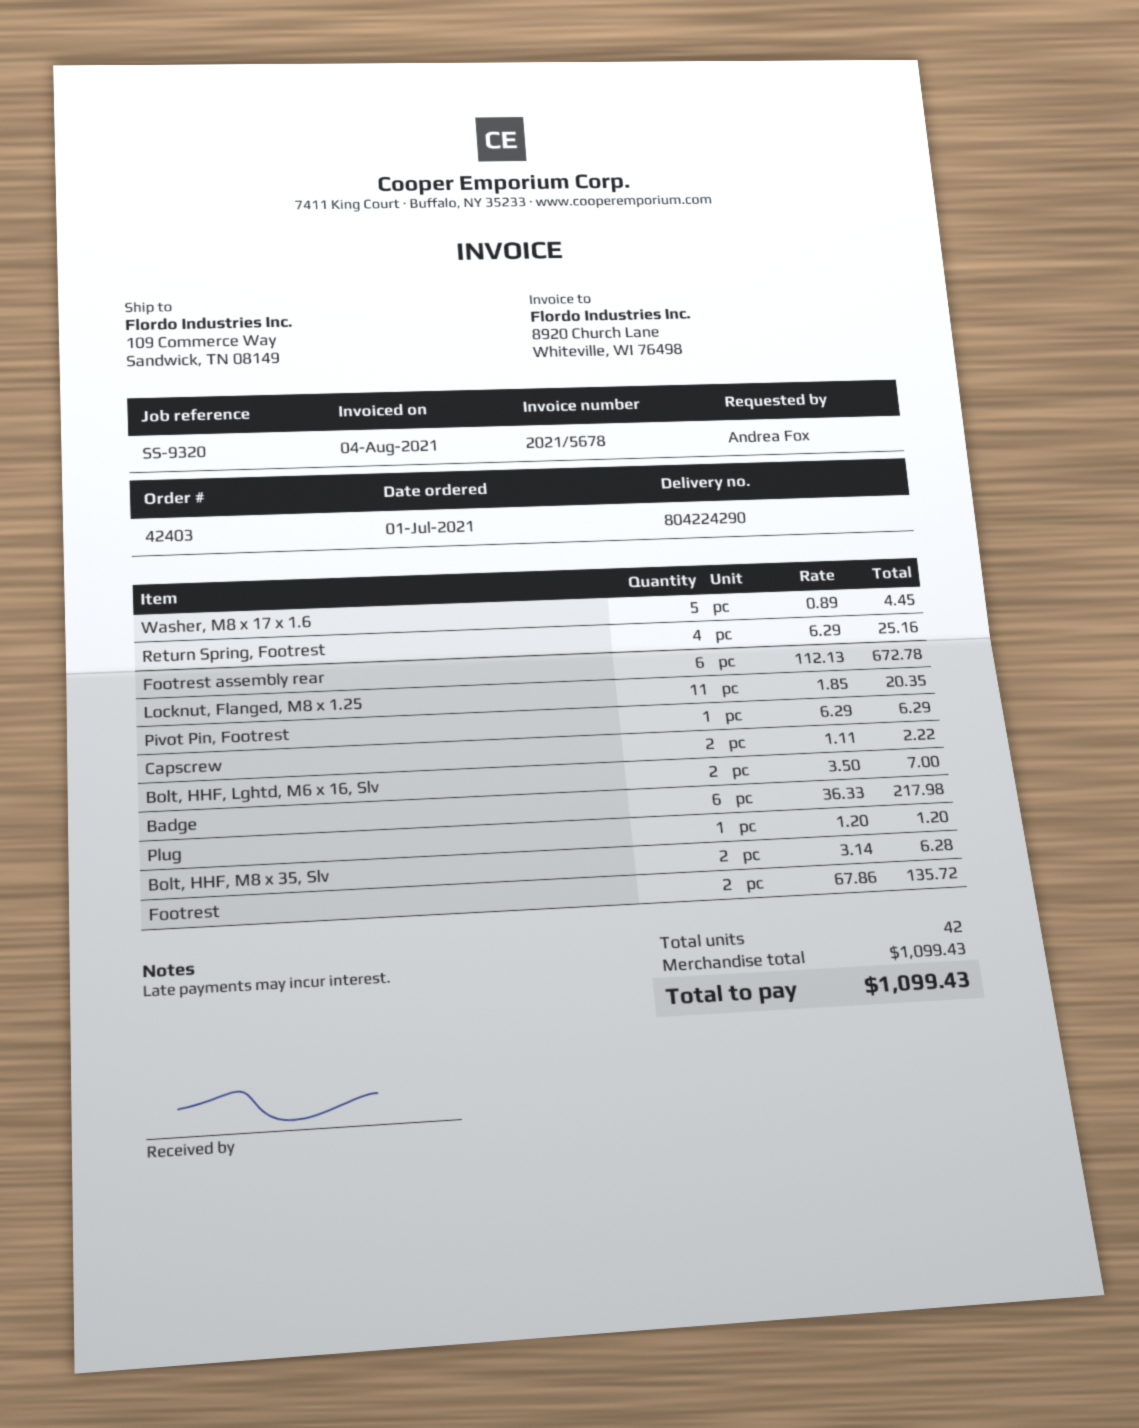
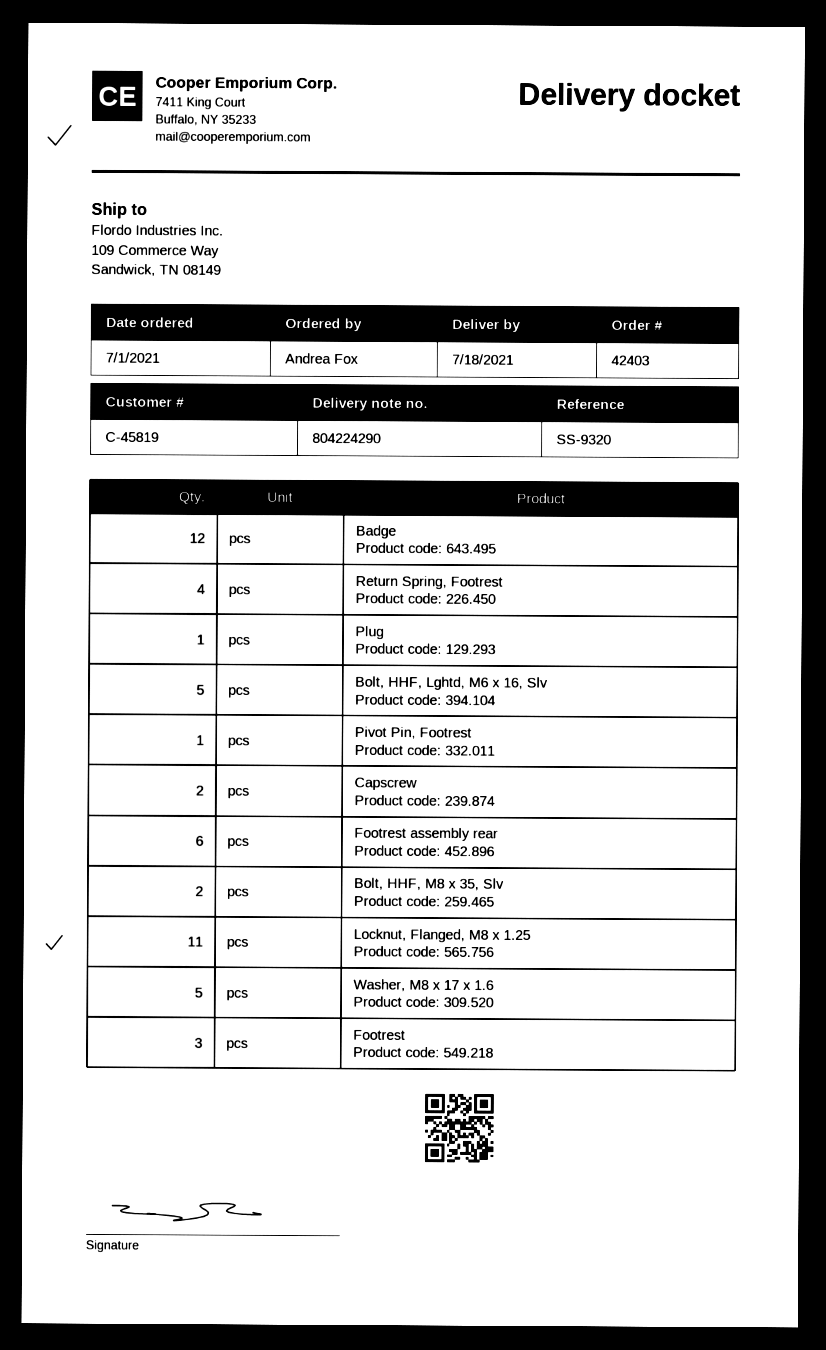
Bolt, HHF, Lghtd, M6 x 16, Slv: 2 -> 5
Badge: 6 -> 12
Footrest: 2 -> 3

